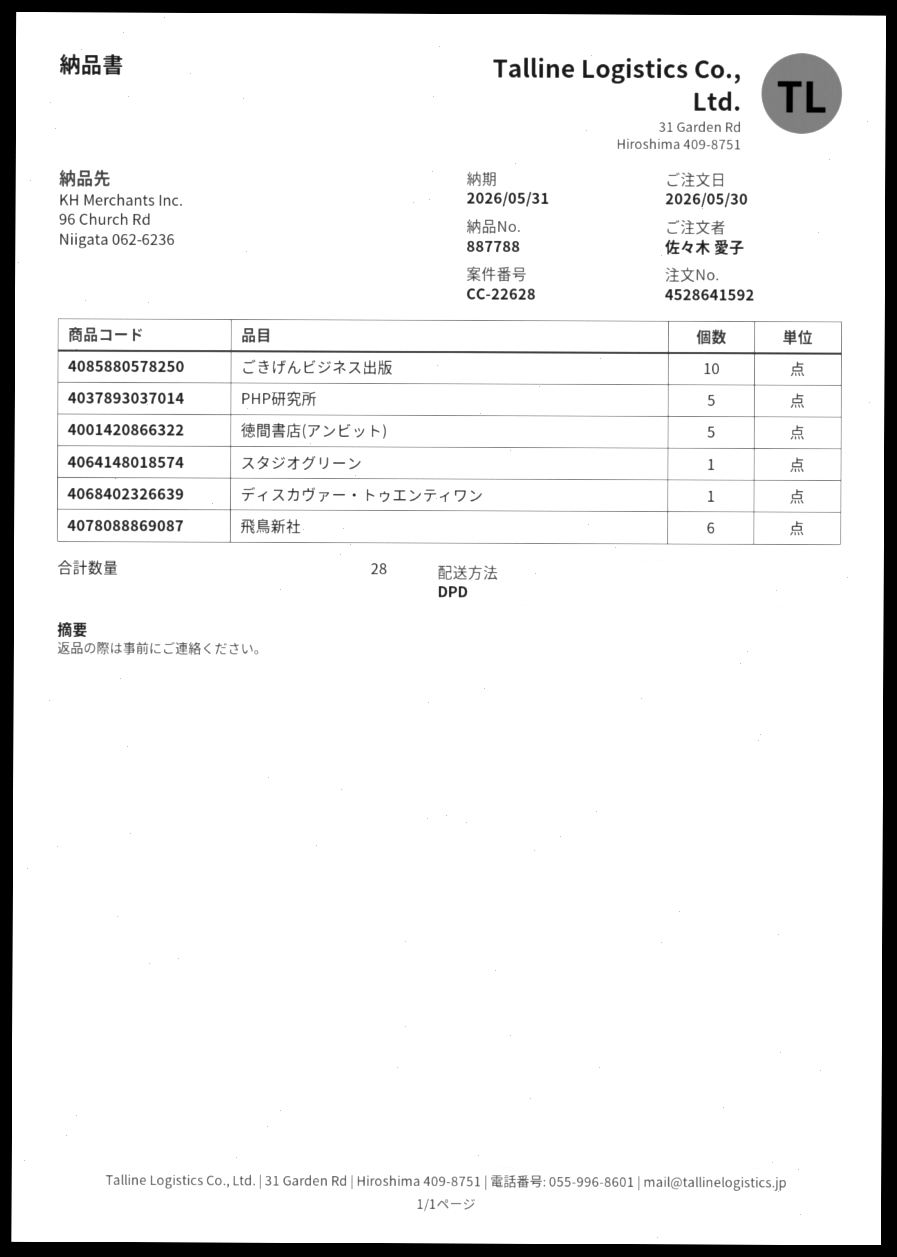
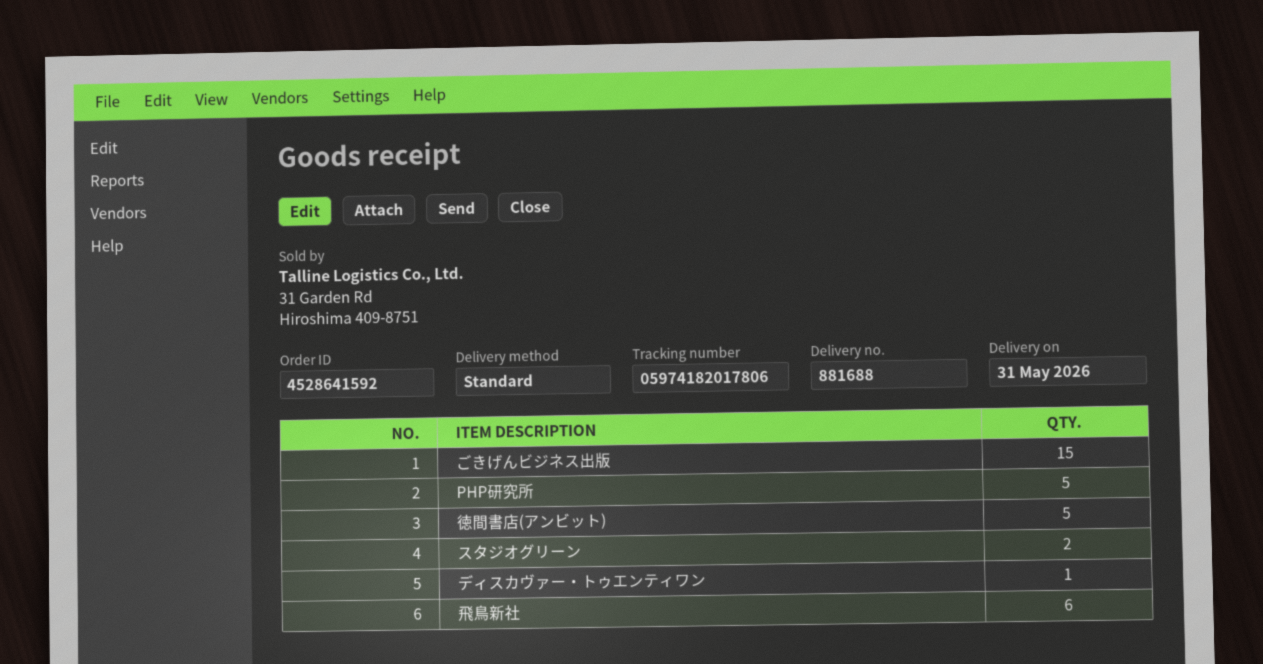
delivery note number: 887788 -> 881688
shipping method: DPD -> standard
ごきげんビジネス出版: 10 -> 15
スタジオグリーン: 1 -> 2

